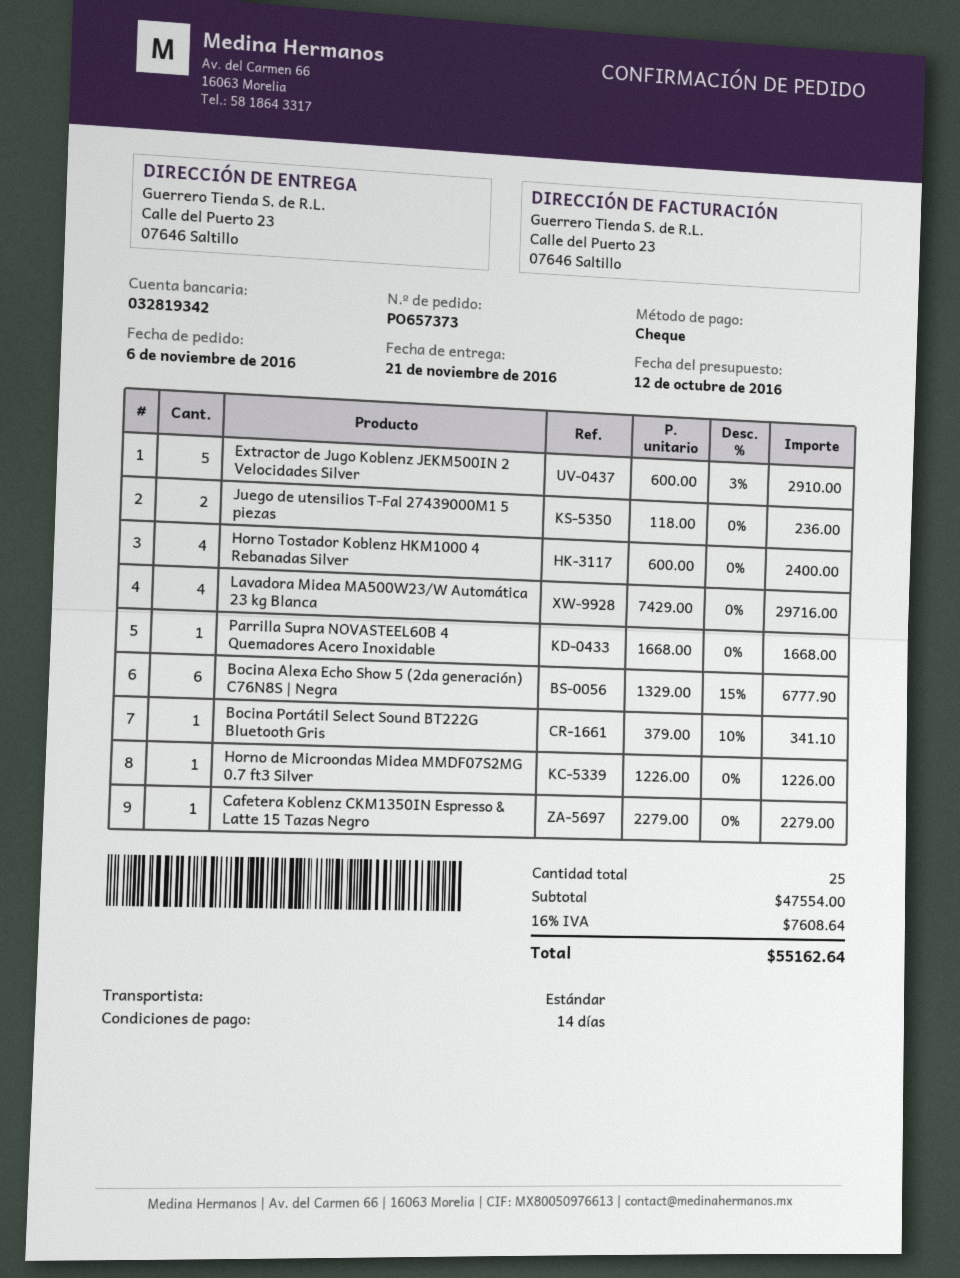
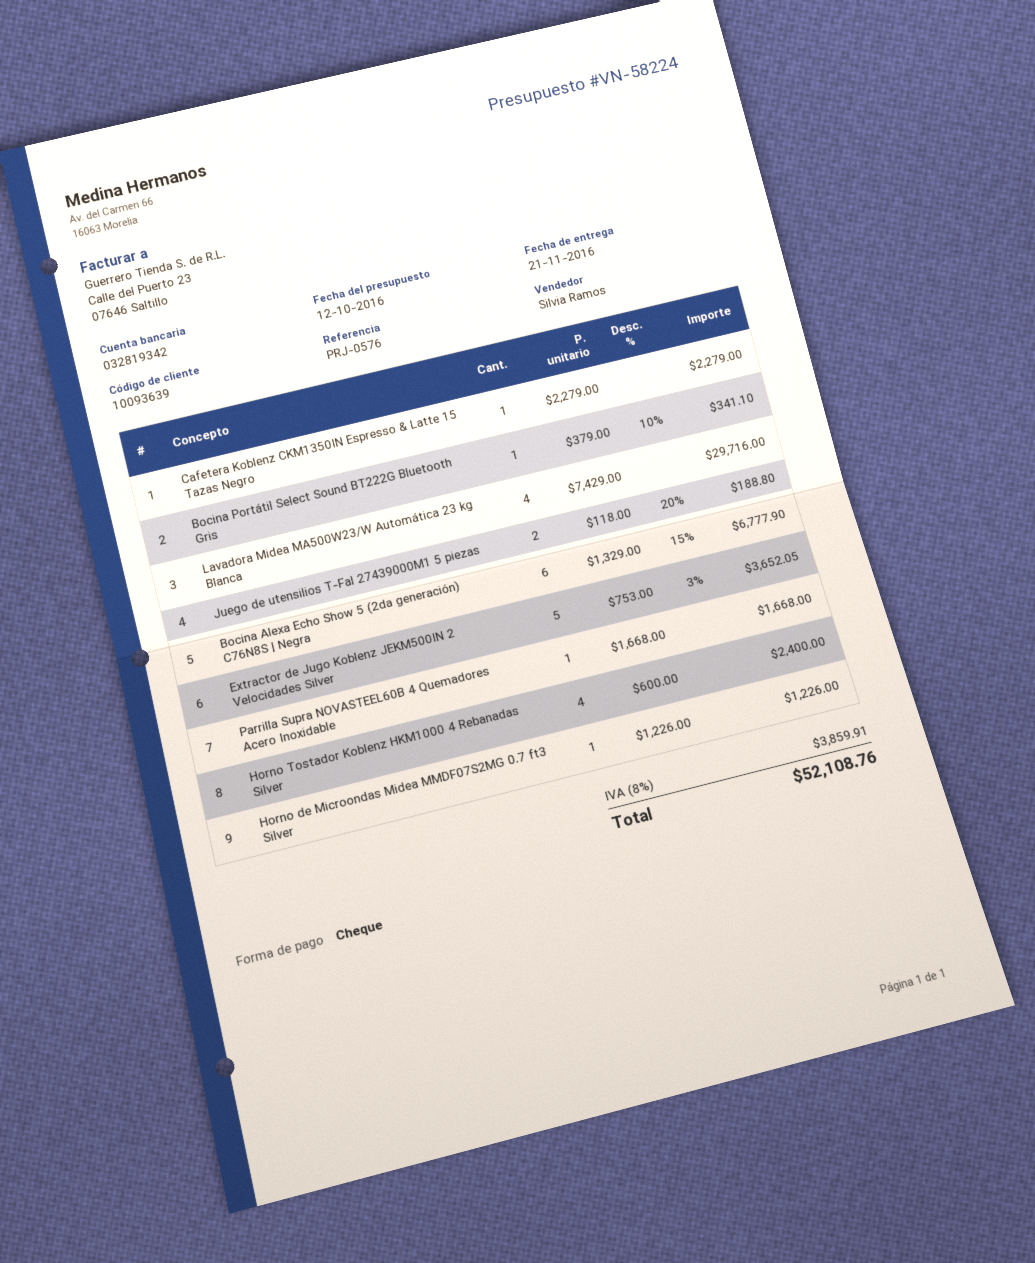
Extractor de Jugo Koblenz JEKM500IN 2 Velocidades Silver: 5 x 600.00 - 3% = 2910.00 -> 5 x 753.00 - 3% = 3652.05
Juego de utensilios T-Fal 27439000M1 5 piezas: 2 x 118.00 = 236.00 -> 2 x 118.00 - 20% = 188.80
tax: 16% = 7608.64 -> 8% = 3859.91
total: 55162.64 -> 52108.76

